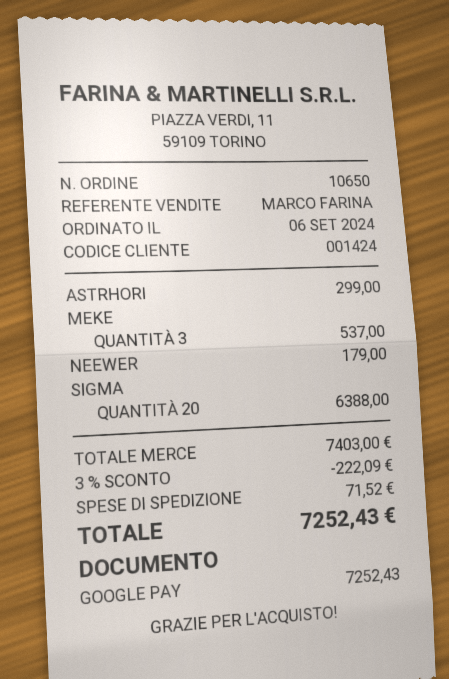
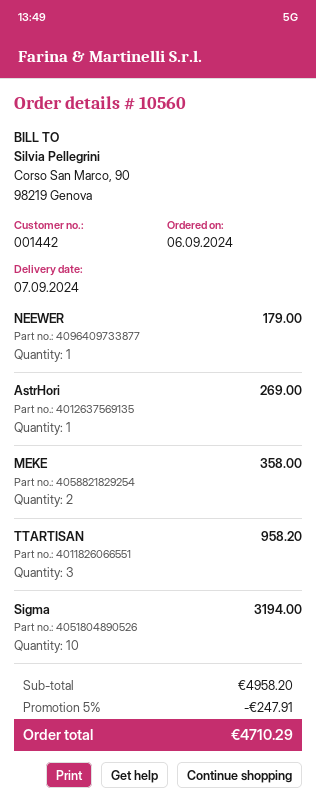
order number: 10650 -> 10560
customer number: 001424 -> 001442
ASTRHORI: 1 for 299.00 -> 1 for 269.00
MEKE: 3 for 537.00 -> 2 for 358.00
SIGMA: 20 for 6388.00 -> 10 for 3194.00
TTARTISAN: none -> 3 for 958.20
subtotal: 7403.00 -> 4958.20
discount: 3% = 222.09 -> 5% = 247.91
shipping: 71.52 -> none
total: 7252.43 -> 4710.29

